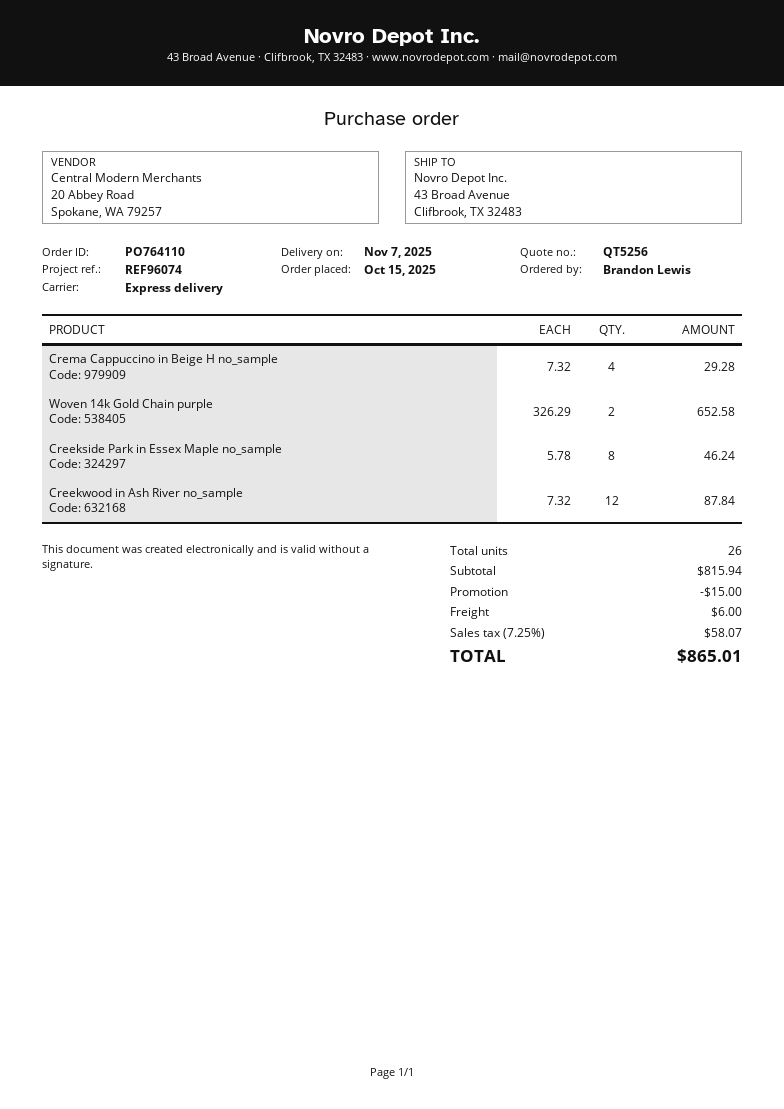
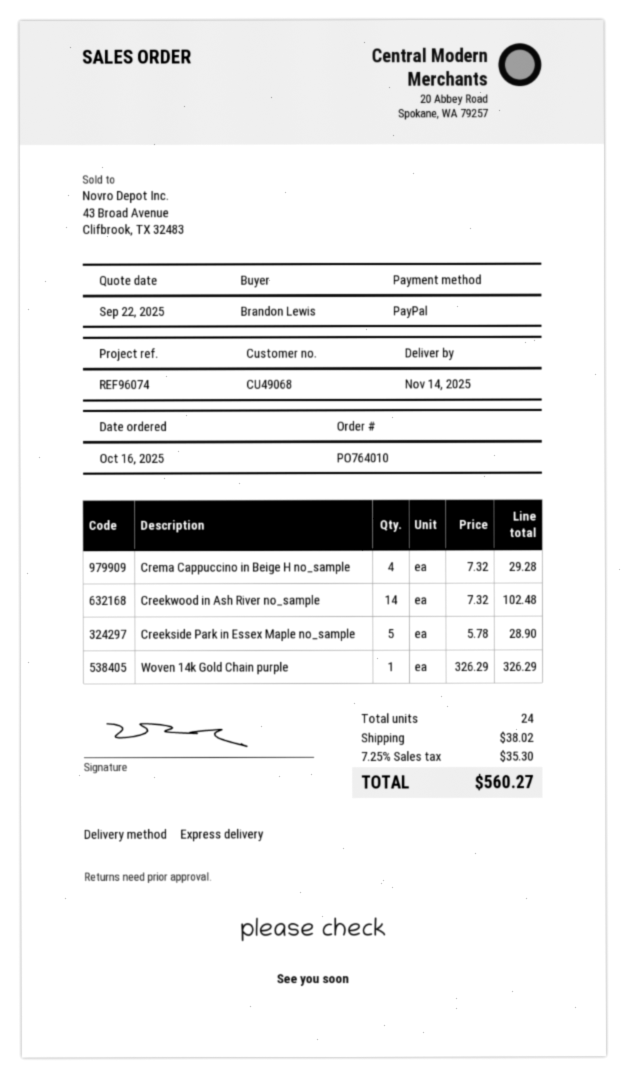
order number: PO764110 -> PO764010
order date: 2025-10-15 -> 2025-10-16
delivery date: 2025-11-07 -> 2025-11-14
Woven 14k Gold Chain purple: 2 x 326.29 = 652.58 -> 1 x 326.29 = 326.29
Creekside Park in Essex Maple no_sample: 8 x 5.78 = 46.24 -> 5 x 5.78 = 28.90
Creekwood in Ash River no_sample: 12 x 7.32 = 87.84 -> 14 x 7.32 = 102.48
total quantity: 26 -> 24
discount: 15.00 -> none
shipping: 6.00 -> 38.02
tax: 7.25% = 58.07 -> 7.25% = 35.30
total: 865.01 -> 560.27

